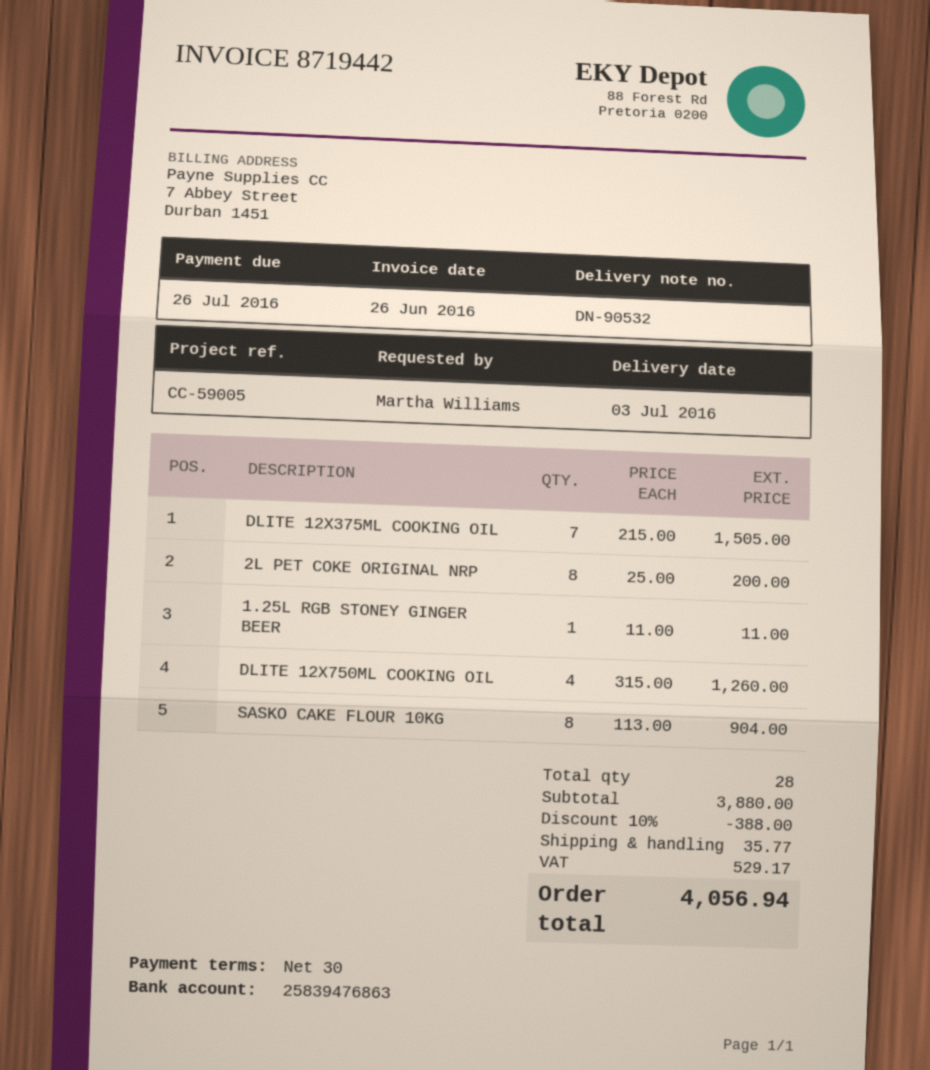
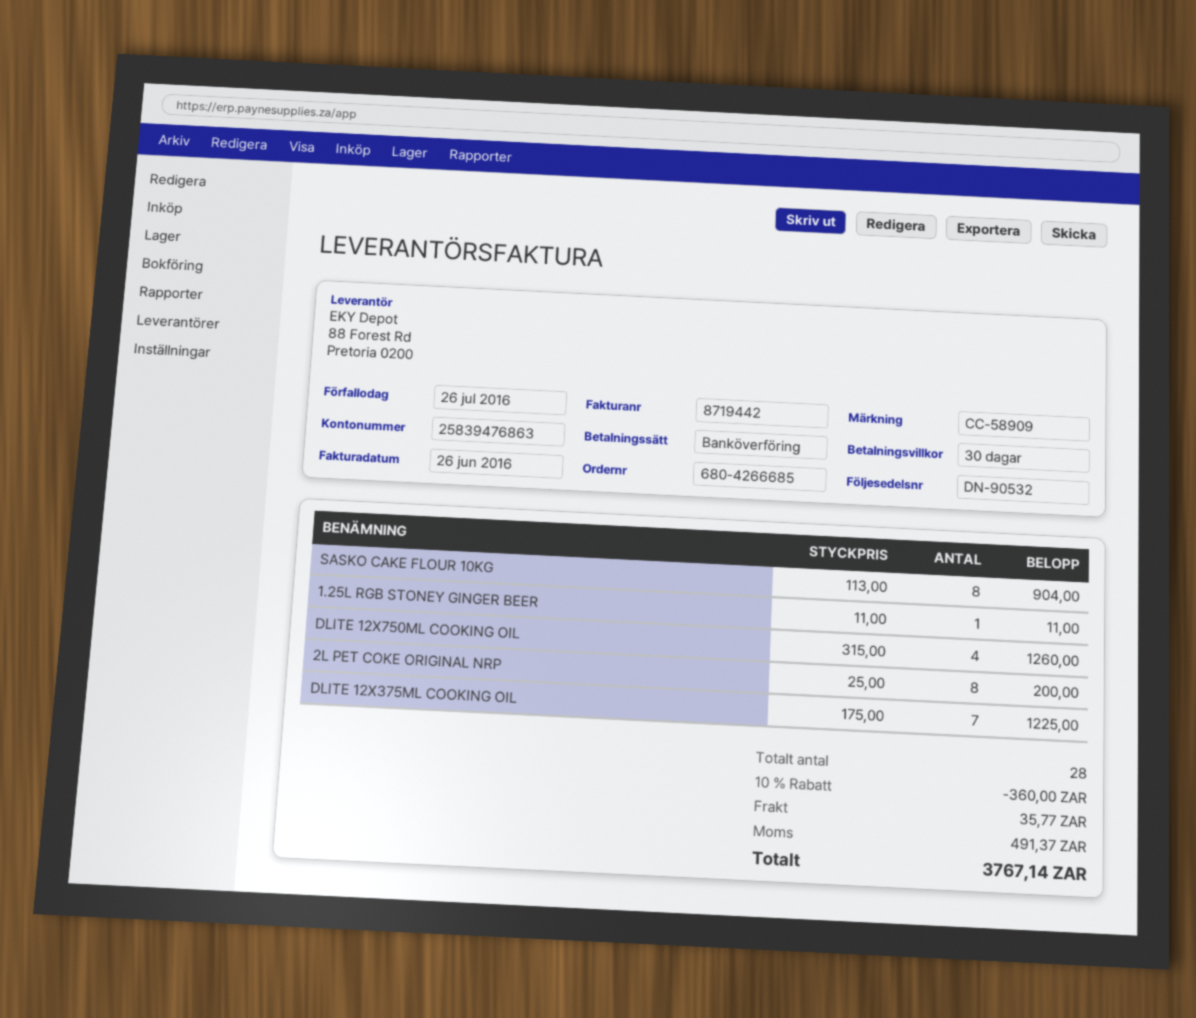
reference: CC-59005 -> CC-58909
DLITE 12X375ML COOKING OIL: 7 x 215.00 = 1505.00 -> 7 x 175.00 = 1225.00
discount: 10% = 388.00 -> 10% = 360.00
tax: 529.17 -> 491.37
total: 4056.94 -> 3767.14

